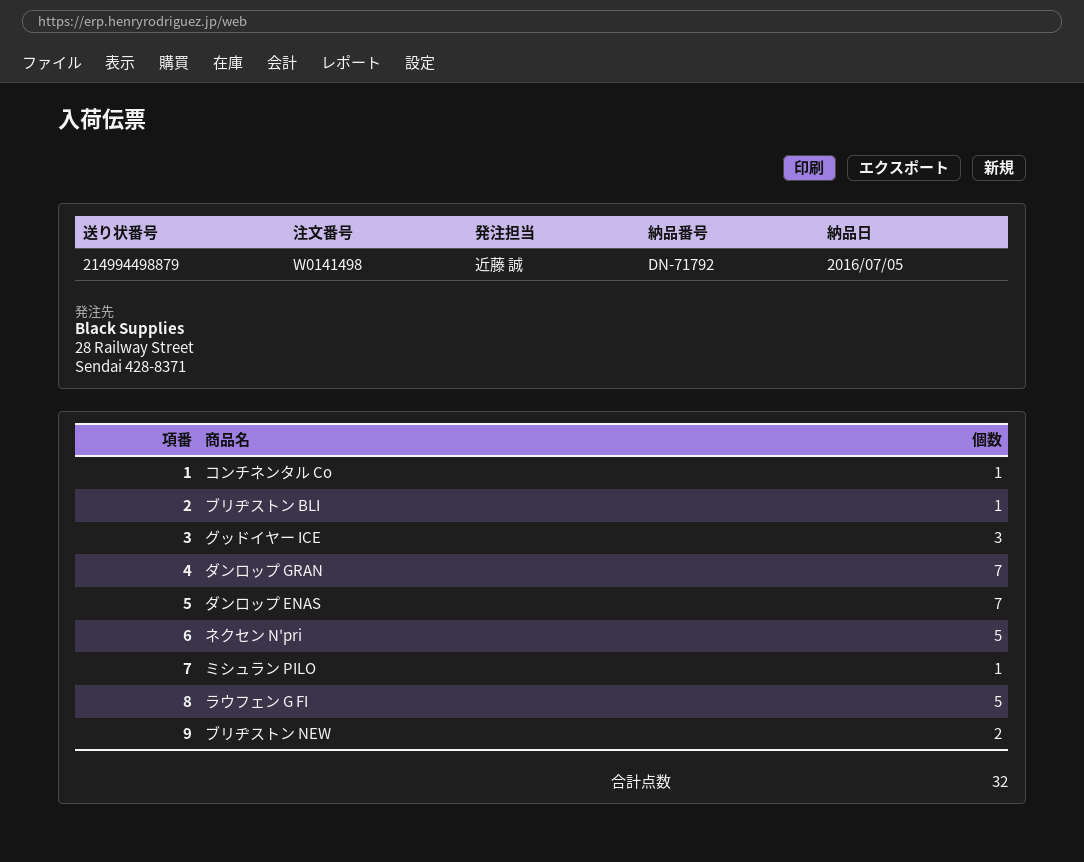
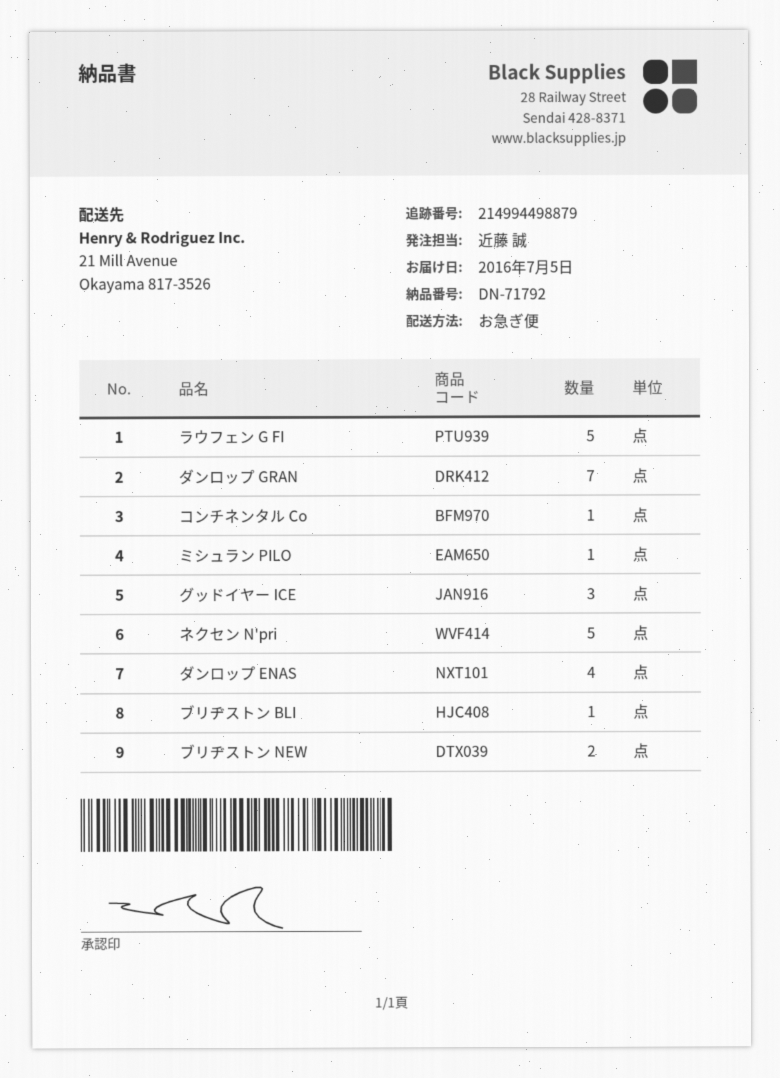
ダンロップ ENAS: 7 -> 4

